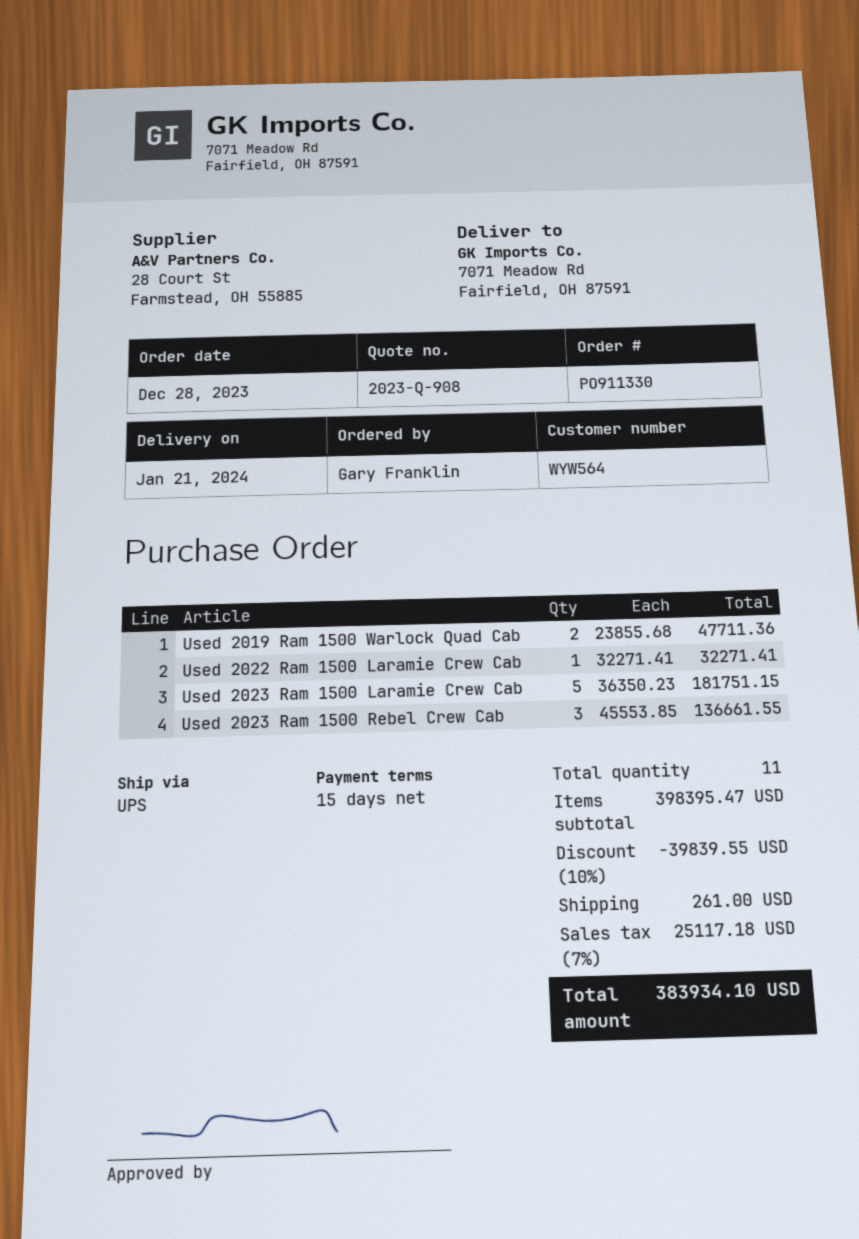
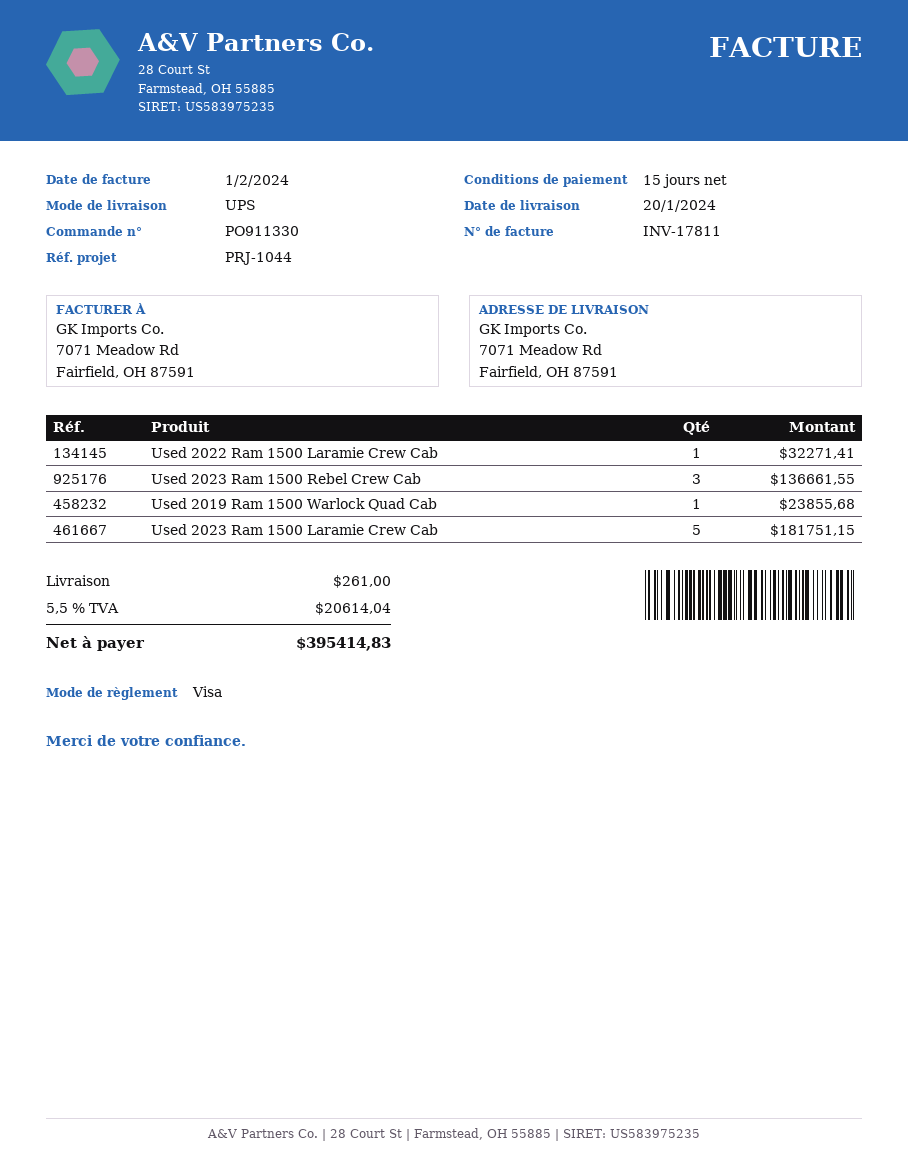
delivery date: 2024-01-21 -> 2024-01-20
Used 2019 Ram 1500 Warlock Quad Cab: 2 for 47711.36 -> 1 for 23855.68
discount: 10% = 39839.55 -> none
tax: 7% = 25117.18 -> 5.5% = 20614.04
total: 383934.10 -> 395414.83

